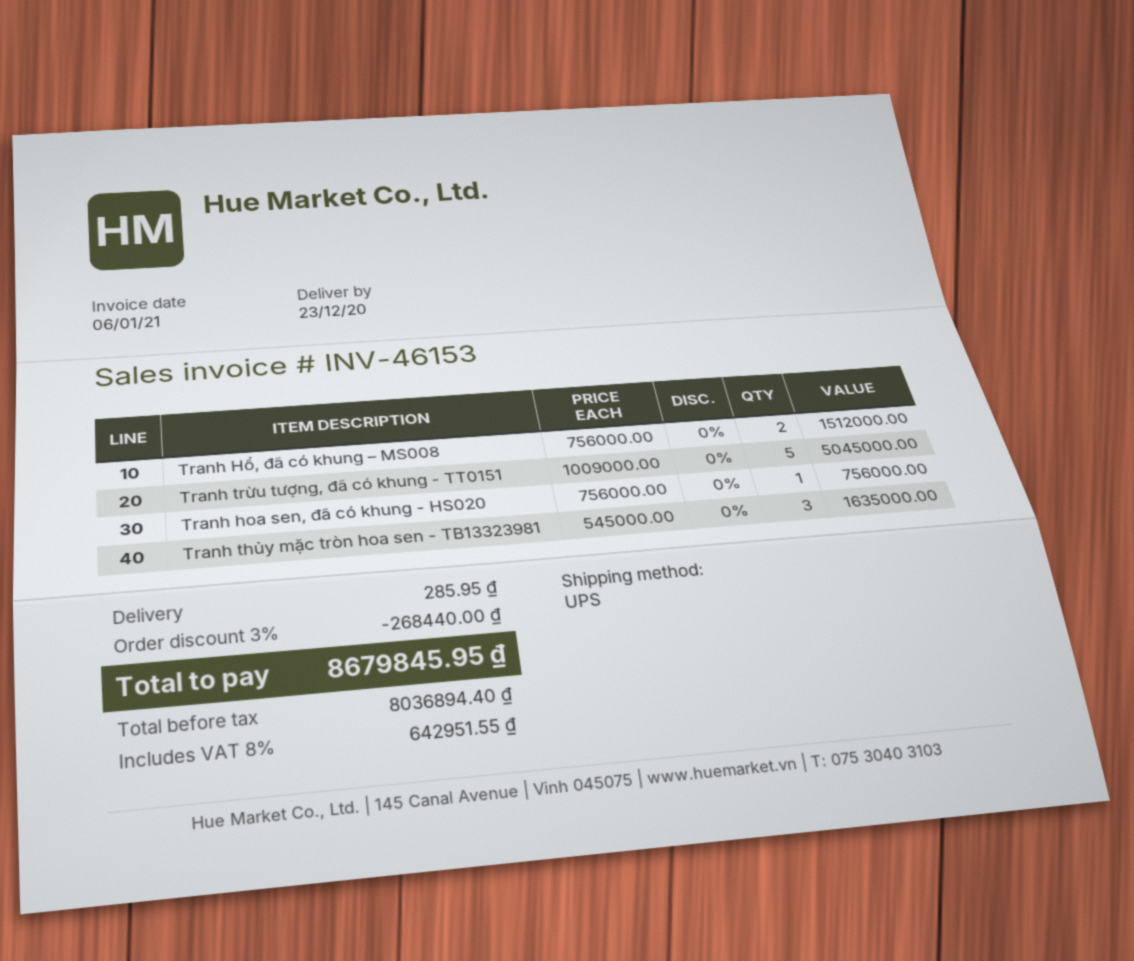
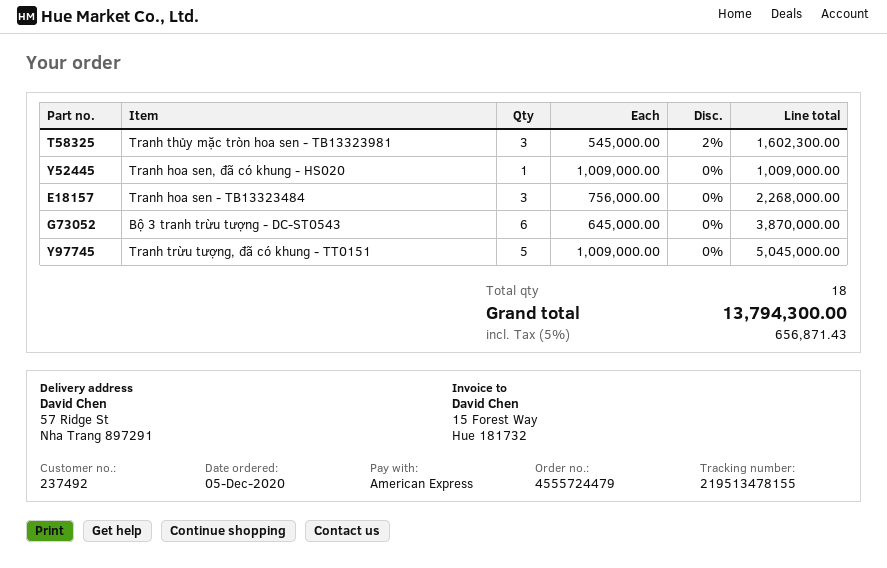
Tranh Hổ, đã có khung – MS008: 2 x 756000.00 = 1512000.00 -> none
Tranh hoa sen, đã có khung - HS020: 1 x 756000.00 = 756000.00 -> 1 x 1009000.00 = 1009000.00
Tranh thủy mặc tròn hoa sen - TB13323981: 3 x 545000.00 = 1635000.00 -> 3 x 545000.00 - 2% = 1602300.00
Tranh hoa sen - TB13323484: none -> 3 x 756000.00 = 2268000.00
Bộ 3 tranh trừu tượng - DC-ST0543: none -> 6 x 645000.00 = 3870000.00
discount: 3% = 268440.00 -> none
shipping: 285.95 -> none
tax: 8% = 642951.55 -> 5% = 656871.43
total: 8679845.95 -> 13794300.00

